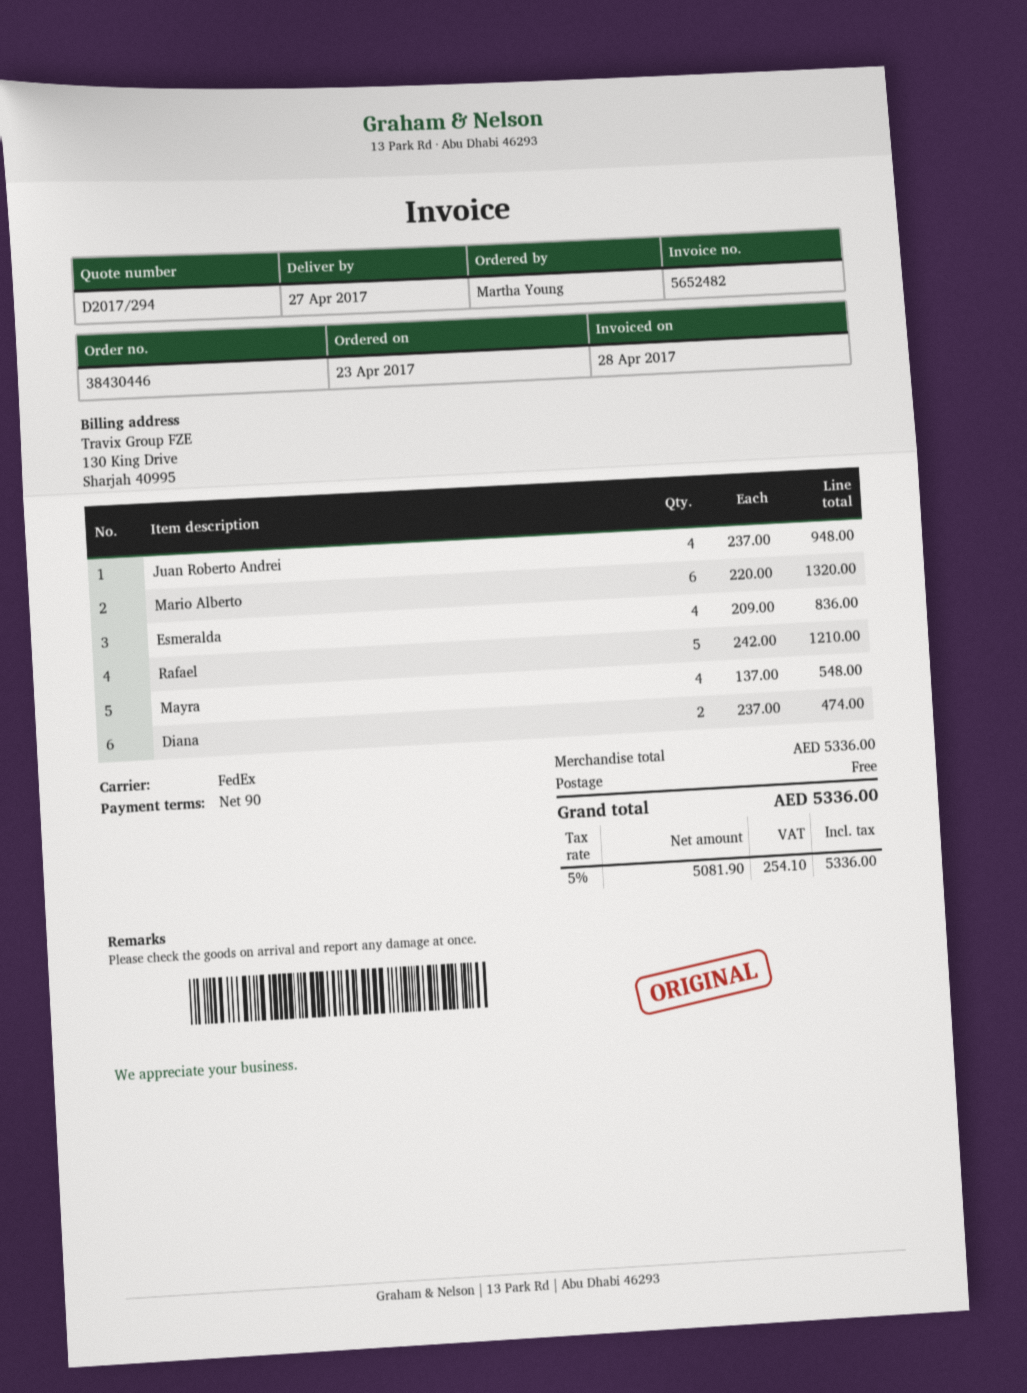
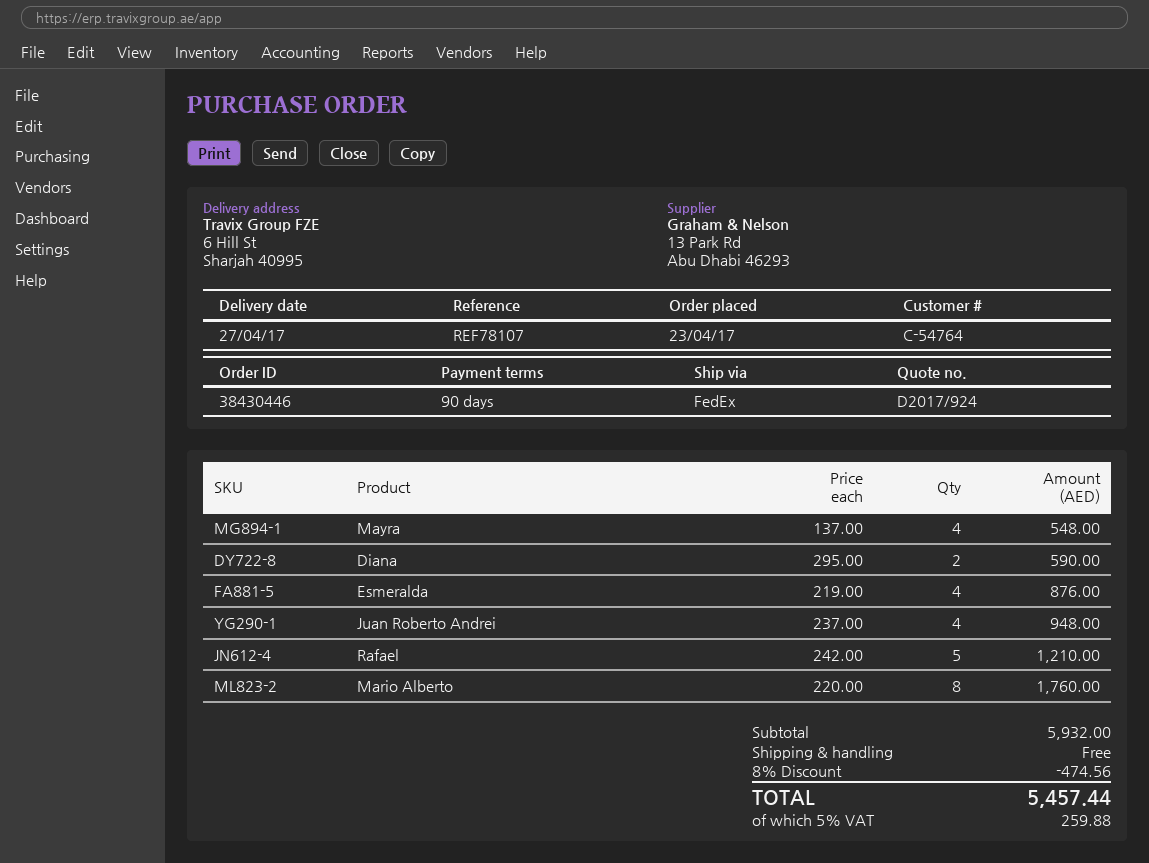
quote number: D2017/294 -> D2017/924
Mario Alberto: 6 x 220.00 = 1320.00 -> 8 x 220.00 = 1760.00
Esmeralda: 4 x 209.00 = 836.00 -> 4 x 219.00 = 876.00
Diana: 2 x 237.00 = 474.00 -> 2 x 295.00 = 590.00
subtotal: 5336.00 -> 5932.00
discount: none -> 8% = 474.56
tax: 5% = 254.10 -> 5% = 259.88
total: 5336.00 -> 5457.44

